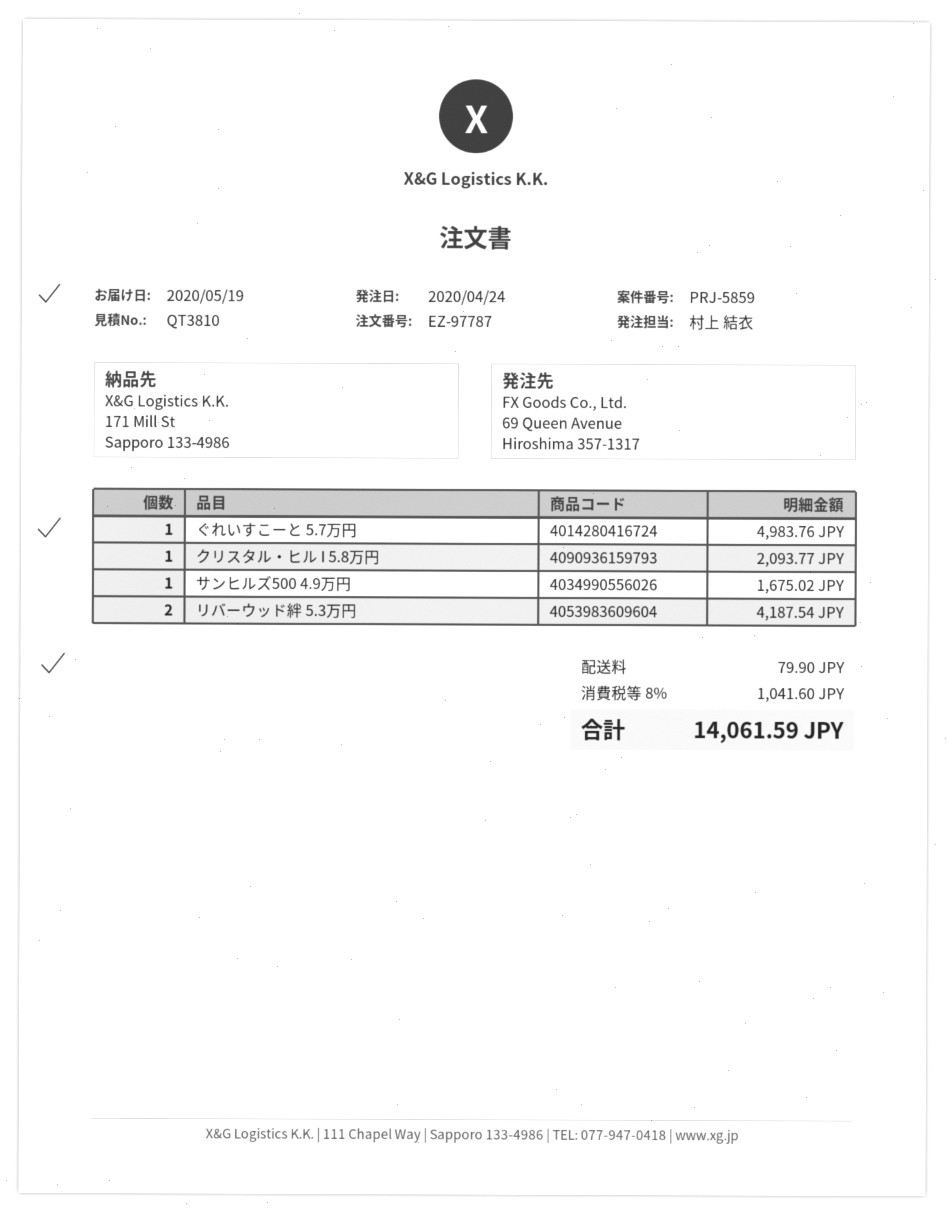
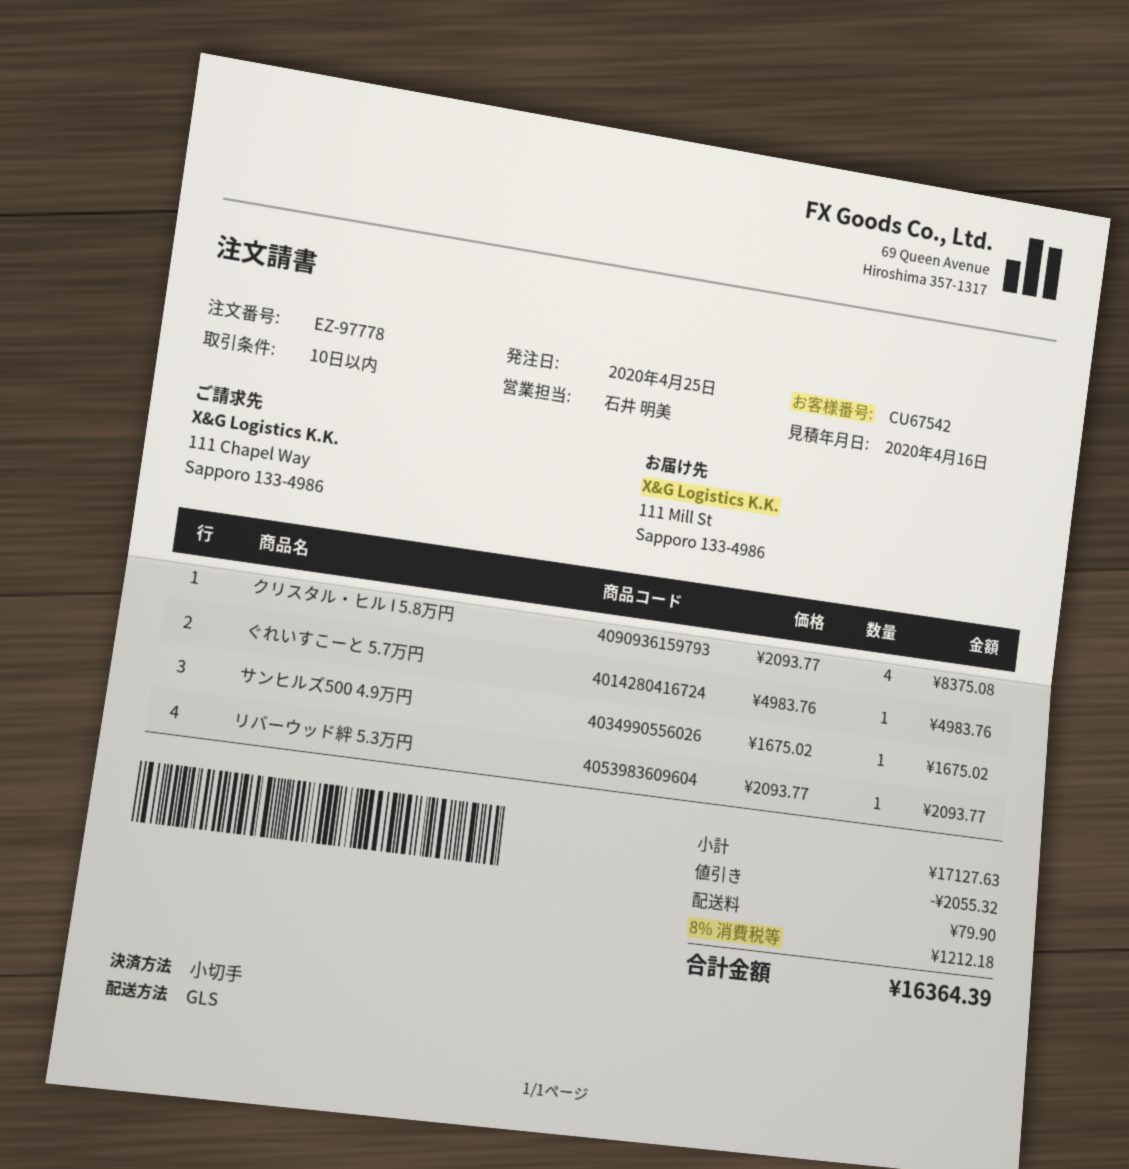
order number: EZ-97787 -> EZ-97778
order date: 2020-04-24 -> 2020-04-25
ship to: 171 Mill St, Sapporo 133-4986 -> 111 Mill St, Sapporo 133-4986
クリスタル・ヒル I 5.8万円: 1 for 2093.77 -> 4 for 8375.08
リバーウッド絆 5.3万円: 2 for 4187.54 -> 1 for 2093.77
discount: none -> 2055.32
tax: 8% = 1041.60 -> 8% = 1212.18
total: 14061.59 -> 16364.39

